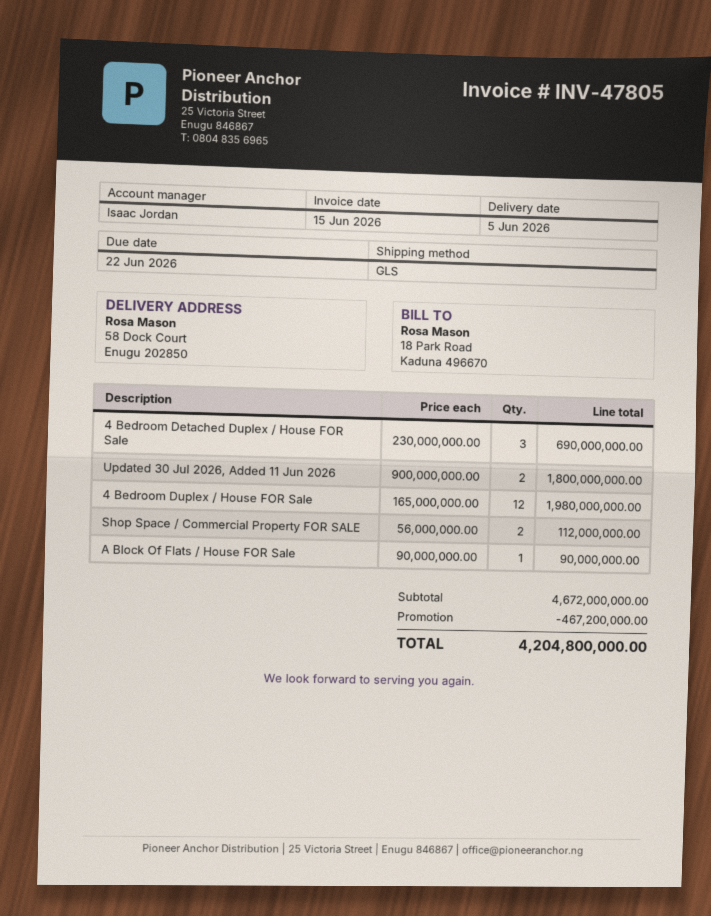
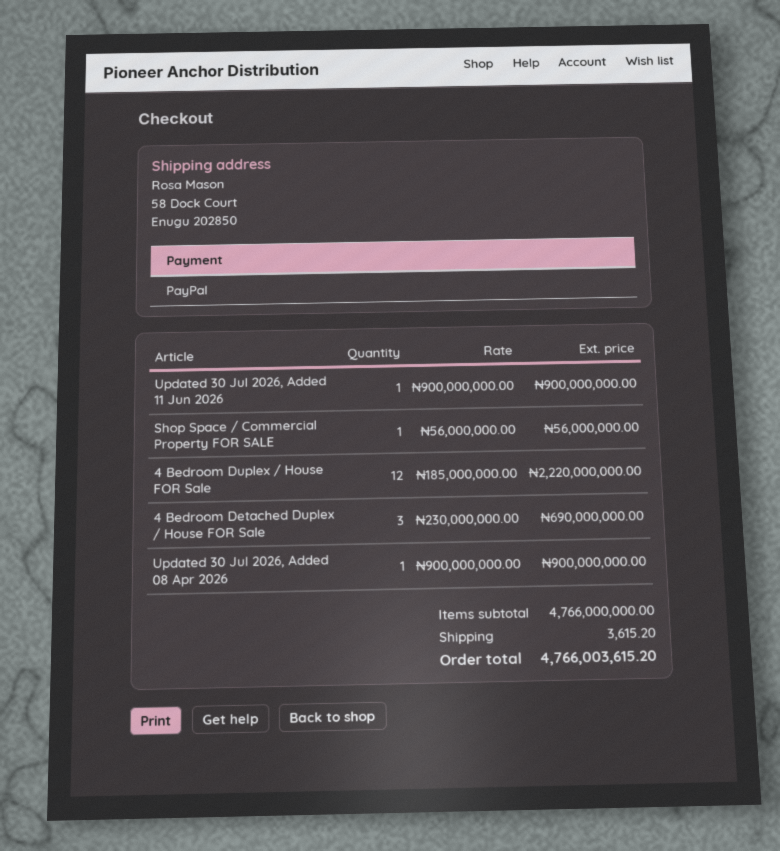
Updated 30 Jul 2026, Added 11 Jun 2026: 2 x 900000000.00 = 1800000000.00 -> 1 x 900000000.00 = 900000000.00
4 Bedroom Duplex / House FOR Sale: 12 x 165000000.00 = 1980000000.00 -> 12 x 185000000.00 = 2220000000.00
Shop Space / Commercial Property FOR SALE: 2 x 56000000.00 = 112000000.00 -> 1 x 56000000.00 = 56000000.00
A Block Of Flats / House FOR Sale: 1 x 90000000.00 = 90000000.00 -> none
Updated 30 Jul 2026, Added 08 Apr 2026: none -> 1 x 900000000.00 = 900000000.00
subtotal: 4672000000.00 -> 4766000000.00
discount: 467200000.00 -> none
shipping: none -> 3615.20
total: 4204800000.00 -> 4766003615.20

